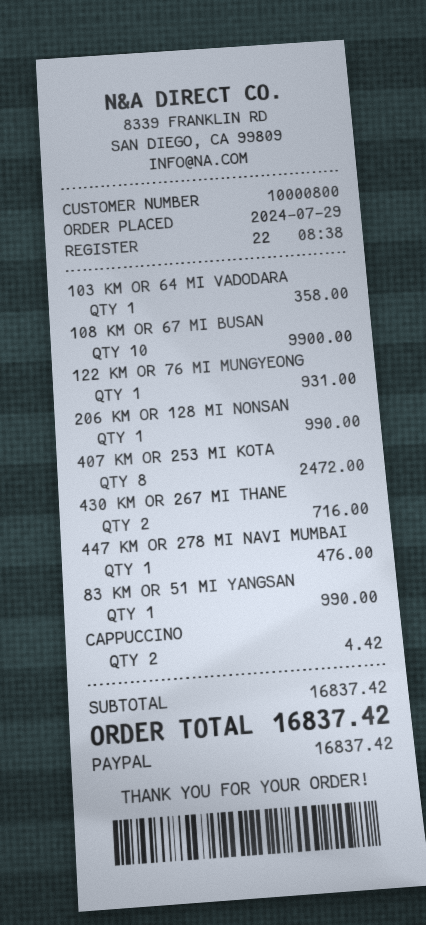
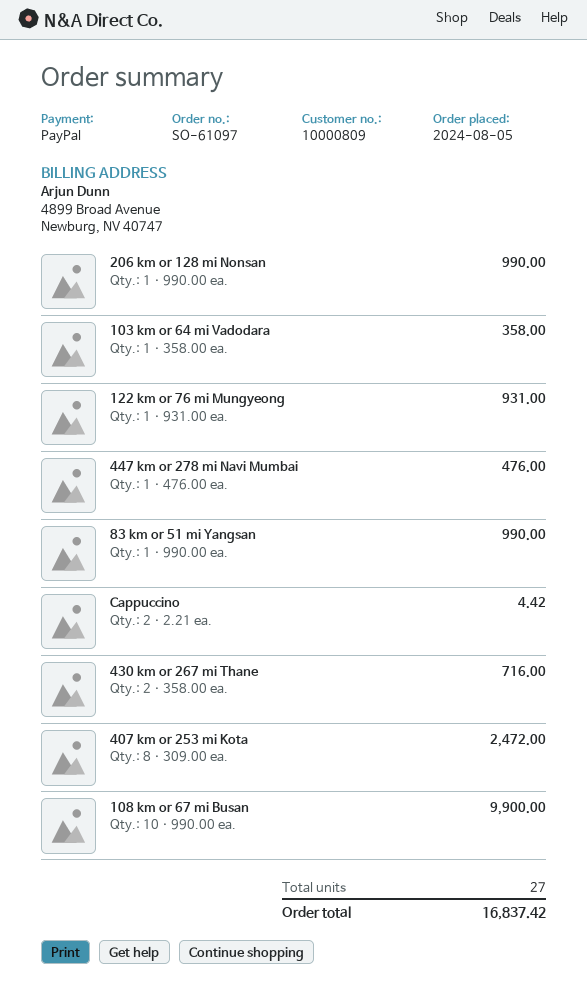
order date: 2024-07-29 -> 2024-08-05
customer number: 10000800 -> 10000809

